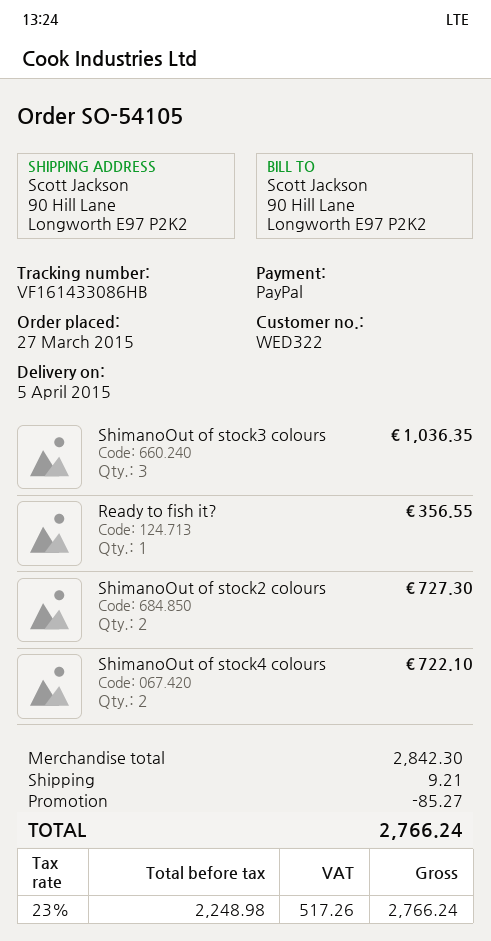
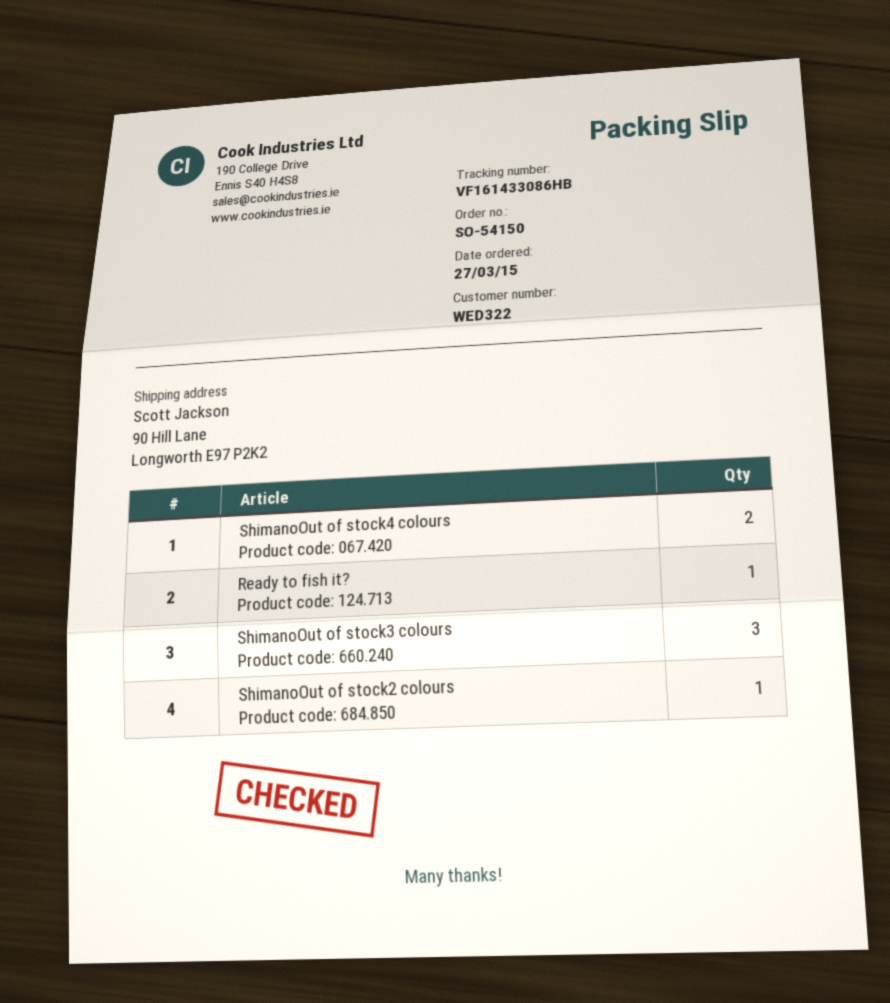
order number: SO-54105 -> SO-54150
ShimanoOut of stock2 colours: 2 -> 1

